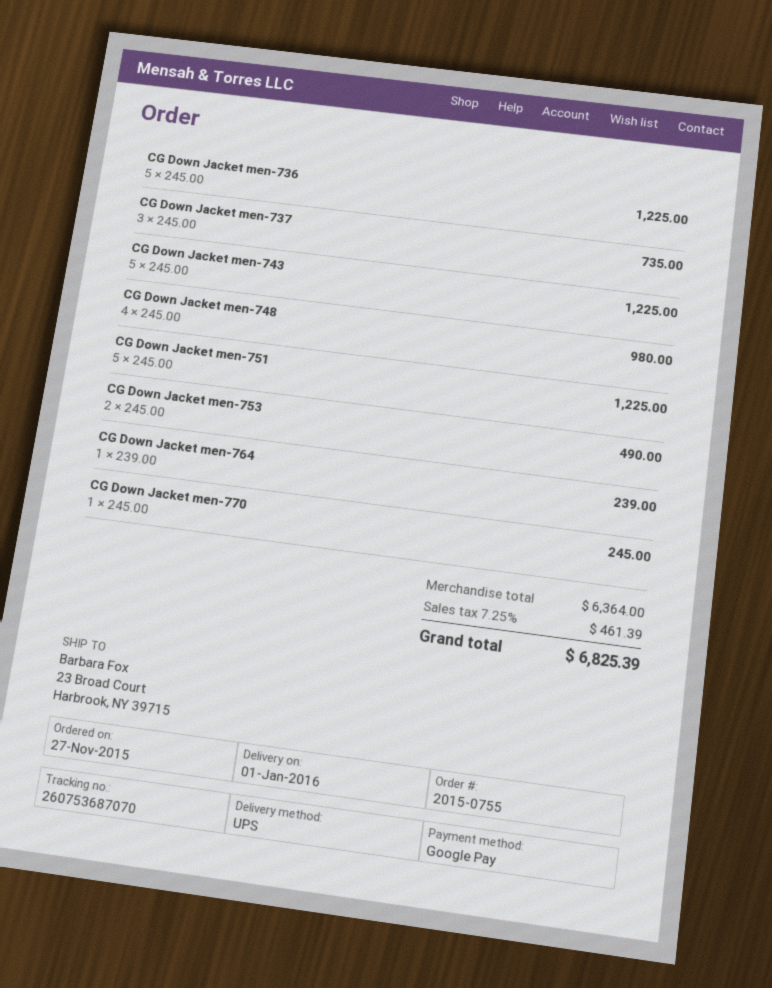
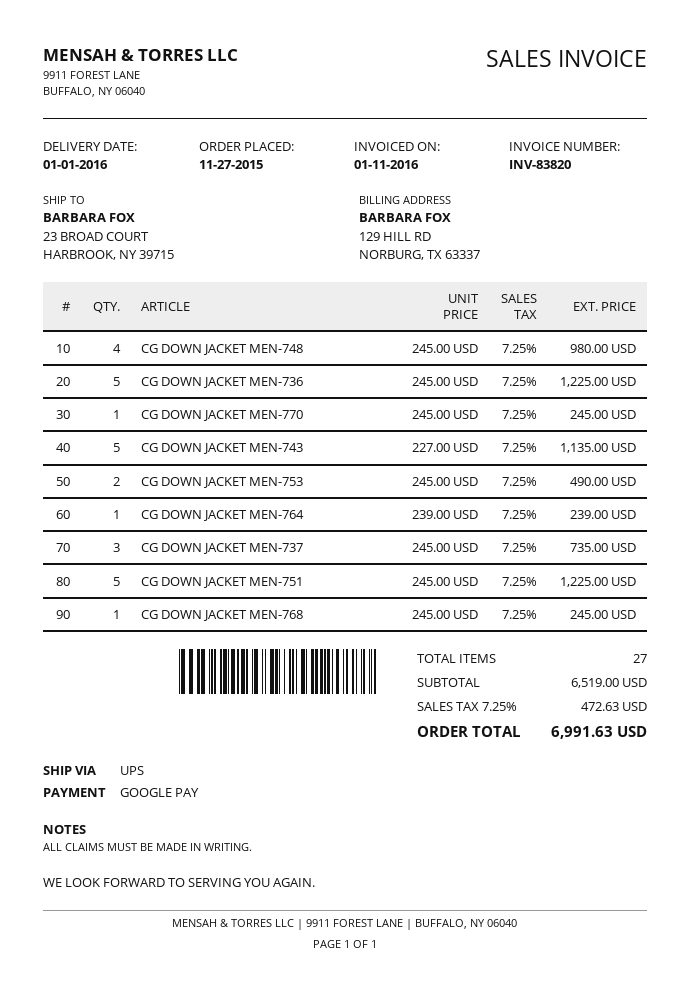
CG Down Jacket men-743: 5 x 245.00 = 1225.00 -> 5 x 227.00 = 1135.00
CG DOWN JACKET MEN-768: none -> 1 x 245.00 = 245.00
subtotal: 6364.00 -> 6519.00
tax: 7.25% = 461.39 -> 7.25% = 472.63
total: 6825.39 -> 6991.63

